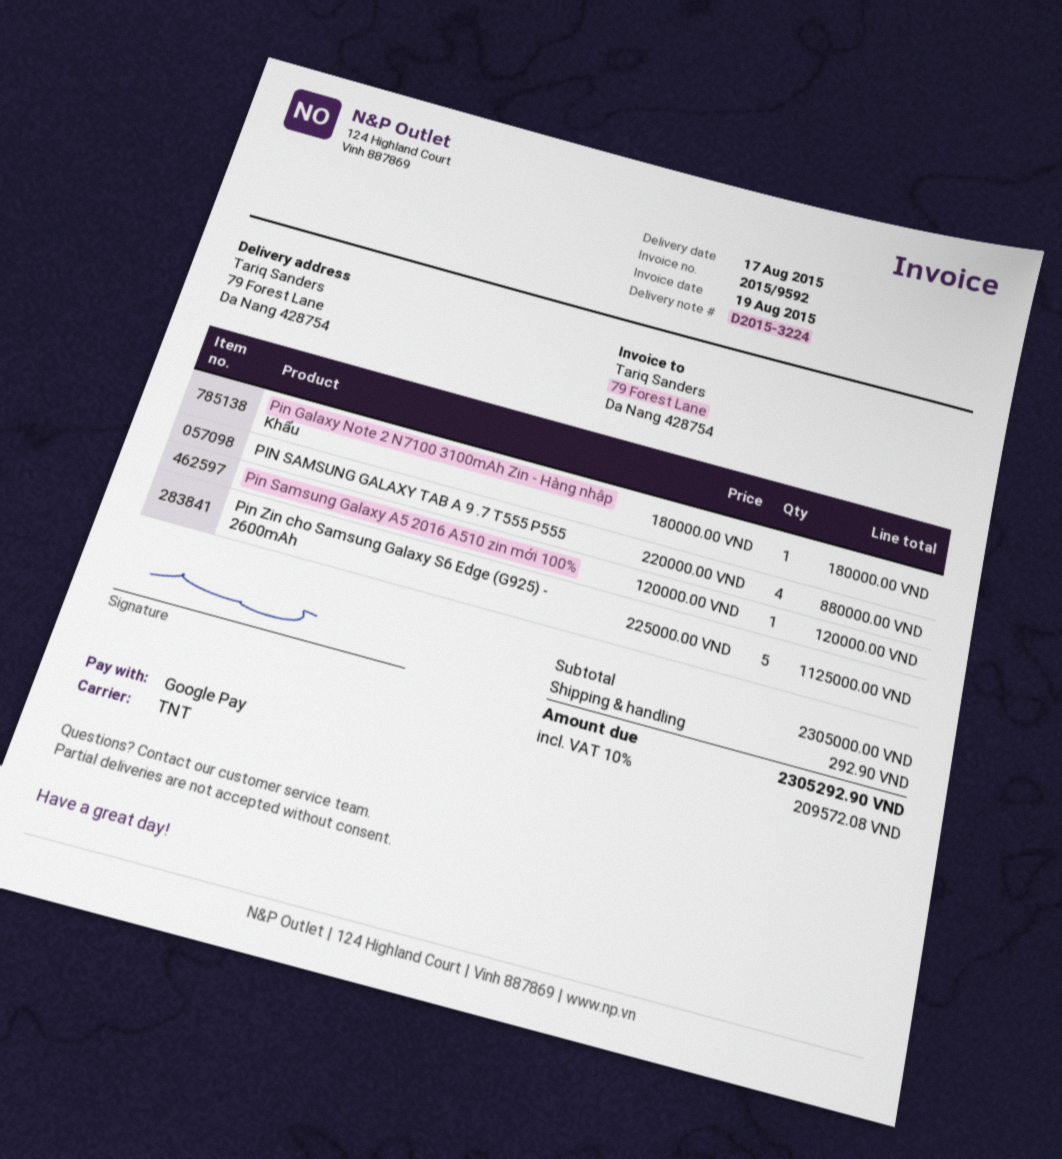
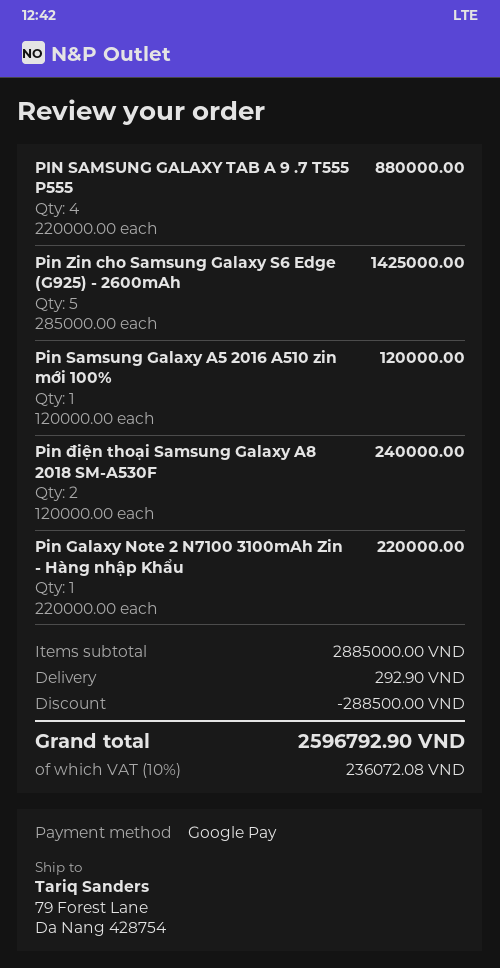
Pin Galaxy Note 2 N7100 3100mAh Zin - Hàng nhập Khẩu: 1 x 180000.00 = 180000.00 -> 1 x 220000.00 = 220000.00
Pin Zin cho Samsung Galaxy S6 Edge (G925) - 2600mAh: 5 x 225000.00 = 1125000.00 -> 5 x 285000.00 = 1425000.00
Pin điện thoại Samsung Galaxy A8 2018 SM-A530F: none -> 2 x 120000.00 = 240000.00
subtotal: 2305000.00 -> 2885000.00
discount: none -> 288500.00
tax: 10% = 209572.08 -> 10% = 236072.08
total: 2305292.90 -> 2596792.90

